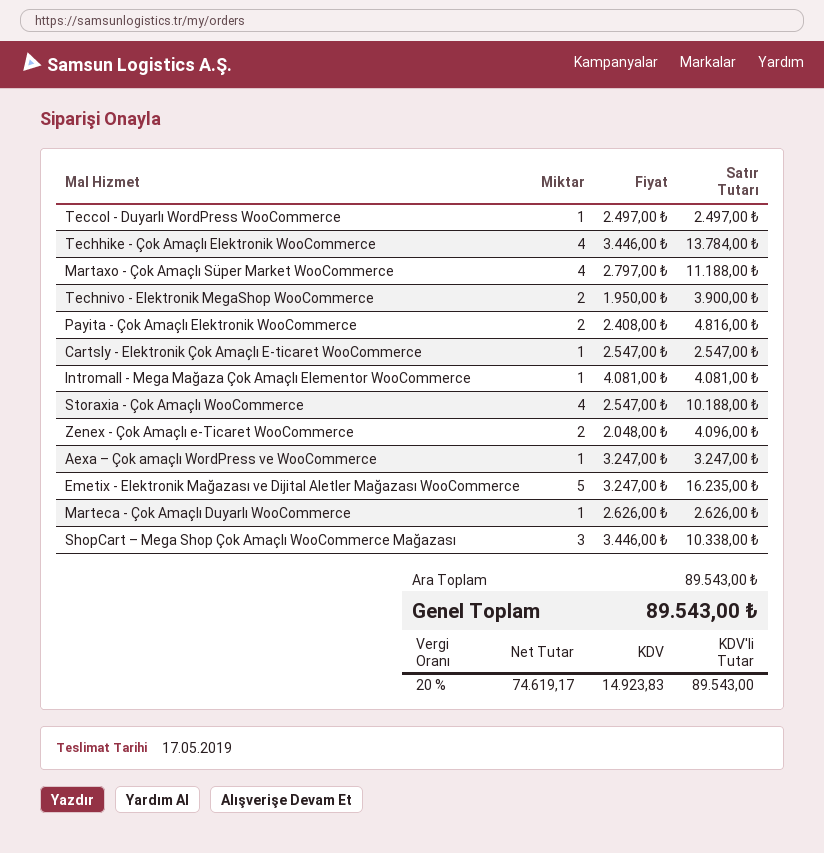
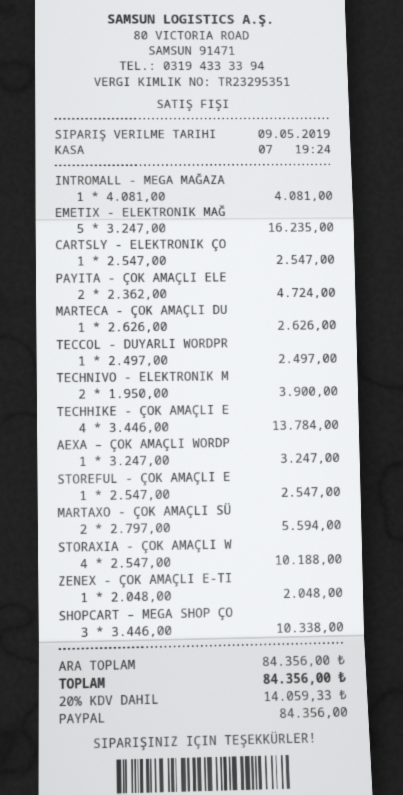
Martaxo - Çok Amaçlı Süper Market WooCommerce: 4 x 2797.00 = 11188.00 -> 2 x 2797.00 = 5594.00
Payita - Çok Amaçlı Elektronik WooCommerce: 2 x 2408.00 = 4816.00 -> 2 x 2362.00 = 4724.00
Zenex - Çok Amaçlı e-Ticaret WooCommerce: 2 x 2048.00 = 4096.00 -> 1 x 2048.00 = 2048.00
STOREFUL - ÇOK AMAÇLI E: none -> 1 x 2547.00 = 2547.00
subtotal: 89543.00 -> 84356.00
tax: 20% = 14923.83 -> 20% = 14059.33
total: 89543.00 -> 84356.00

